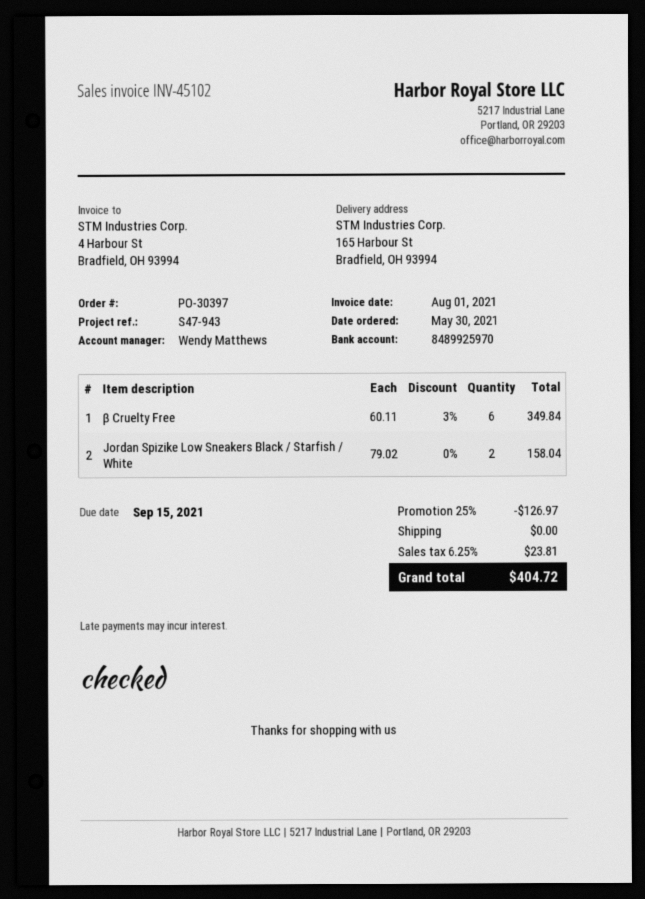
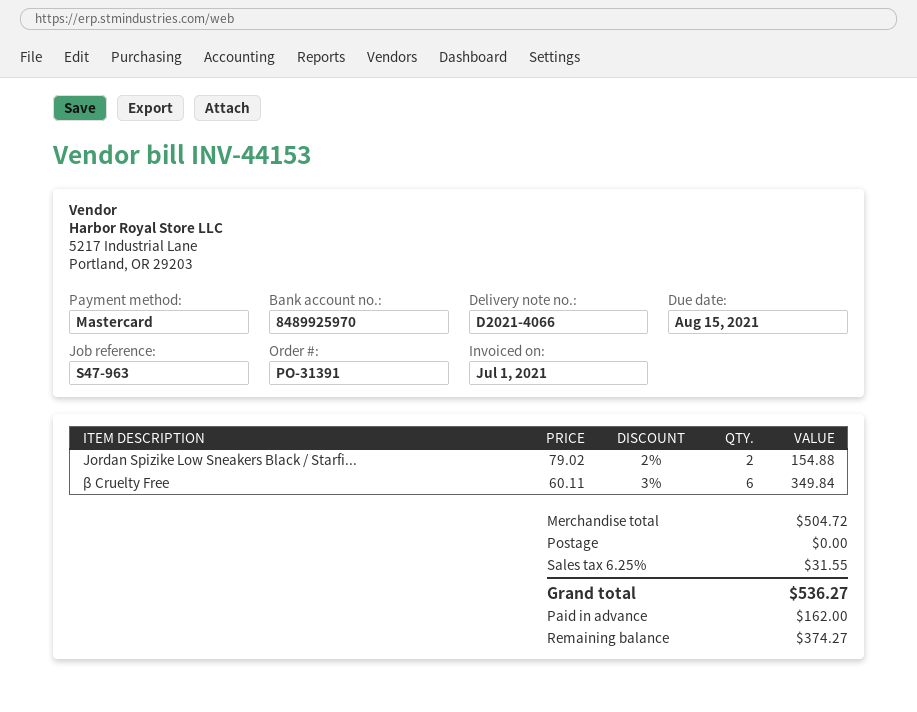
order number: PO-30397 -> PO-31391
invoice number: INV-45102 -> INV-44153
invoice date: 2021-08-01 -> 2021-07-01
due date: 2021-09-15 -> 2021-08-15
reference: S47-943 -> S47-963
Jordan Spizike Low Sneakers Black / Starfish / White: 2 x 79.02 = 158.04 -> 2 x 79.02 - 2% = 154.88
discount: 25% = 126.97 -> none
tax: 6.25% = 23.81 -> 6.25% = 31.55
total: 404.72 -> 536.27

